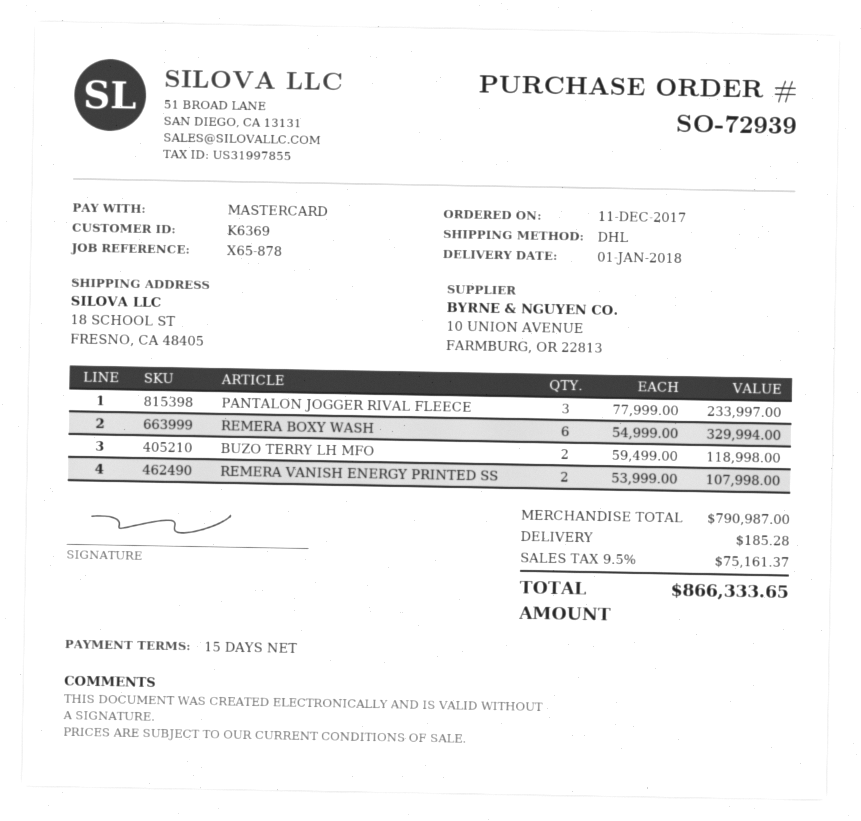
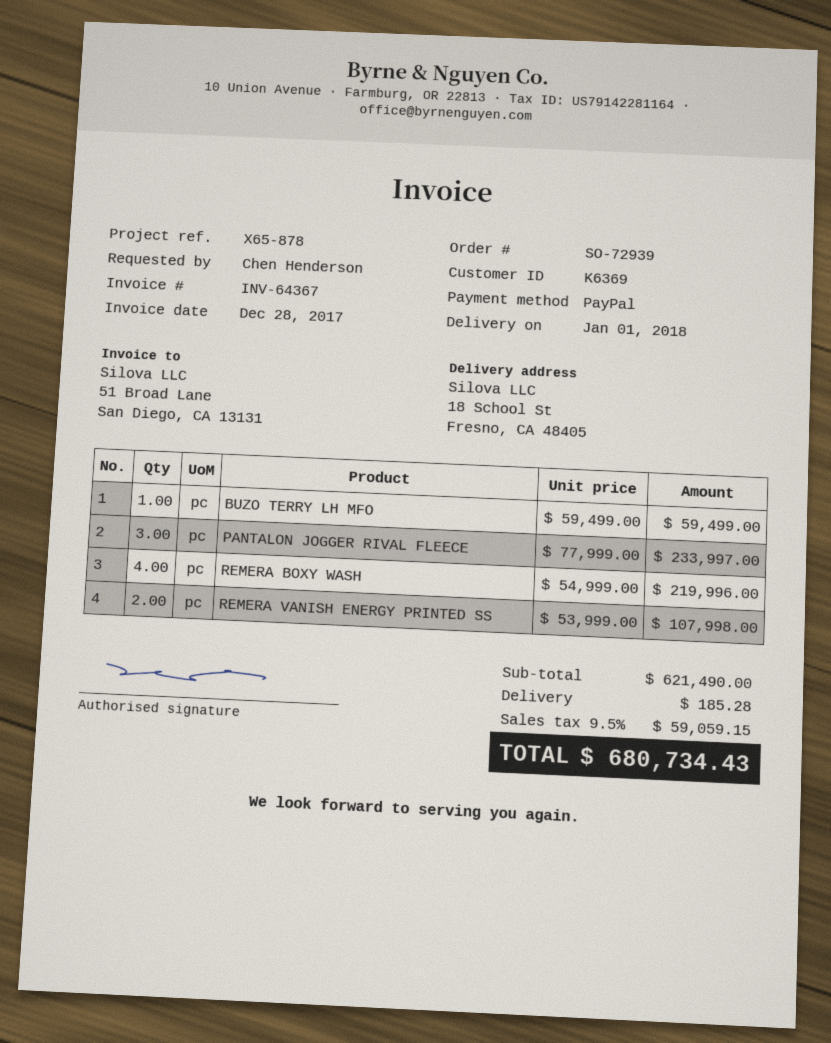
payment method: Mastercard -> PayPal
REMERA BOXY WASH: 6 x 54999.00 = 329994.00 -> 4 x 54999.00 = 219996.00
BUZO TERRY LH MFO: 2 x 59499.00 = 118998.00 -> 1 x 59499.00 = 59499.00
subtotal: 790987.00 -> 621490.00
tax: 9.5% = 75161.37 -> 9.5% = 59059.15
total: 866333.65 -> 680734.43

